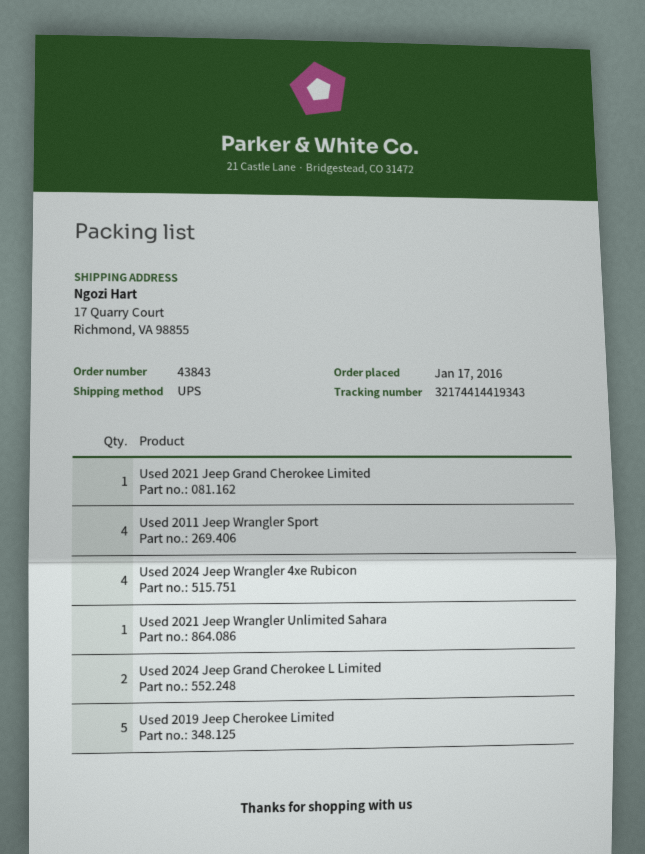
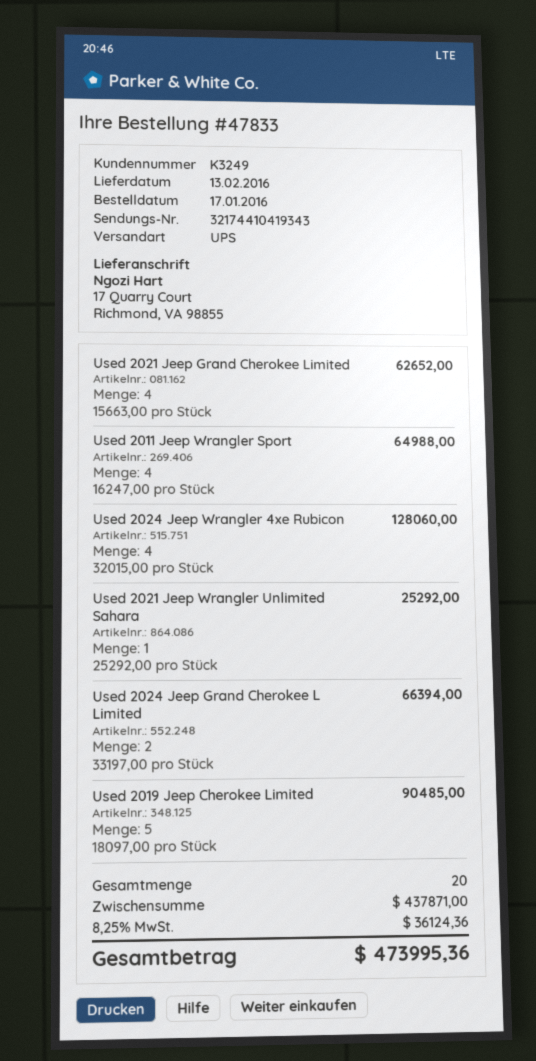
order number: 43843 -> 47833
tracking number: 32174414419343 -> 32174410419343
Used 2021 Jeep Grand Cherokee Limited: 1 -> 4

